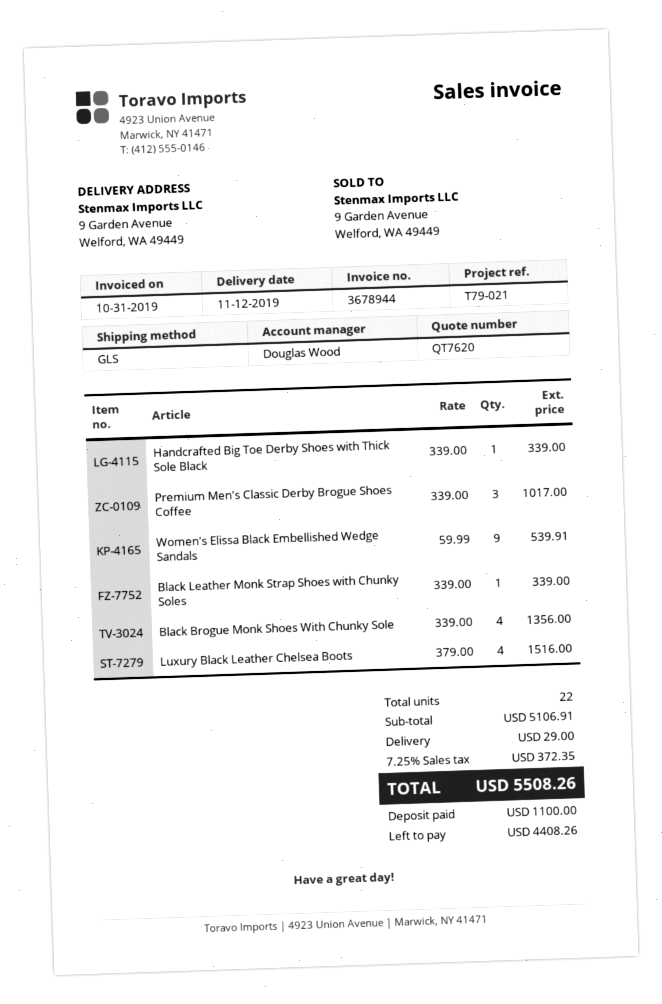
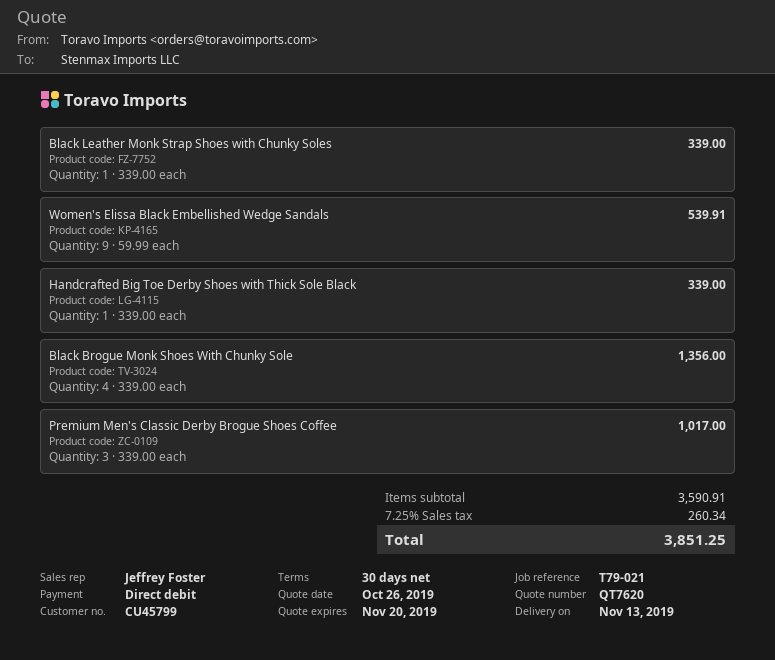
delivery date: 2019-11-12 -> 2019-11-13
sales rep: Douglas Wood -> Jeffrey Foster
Luxury Black Leather Chelsea Boots: 4 x 379.00 = 1516.00 -> none
subtotal: 5106.91 -> 3590.91
shipping: 29.00 -> none
tax: 7.25% = 372.35 -> 7.25% = 260.34
total: 5508.26 -> 3851.25

